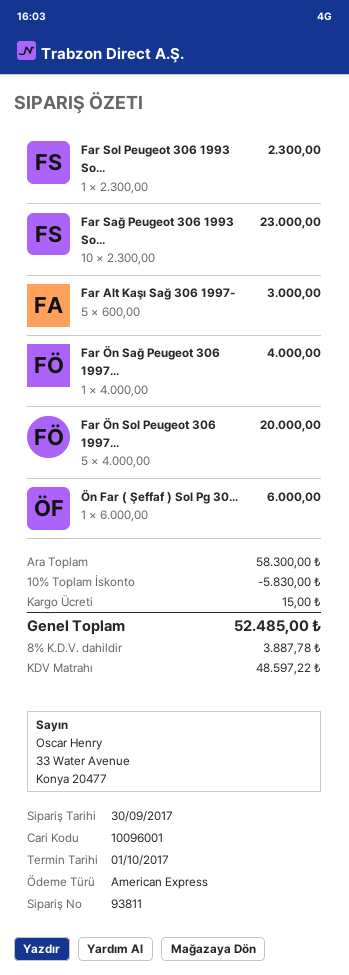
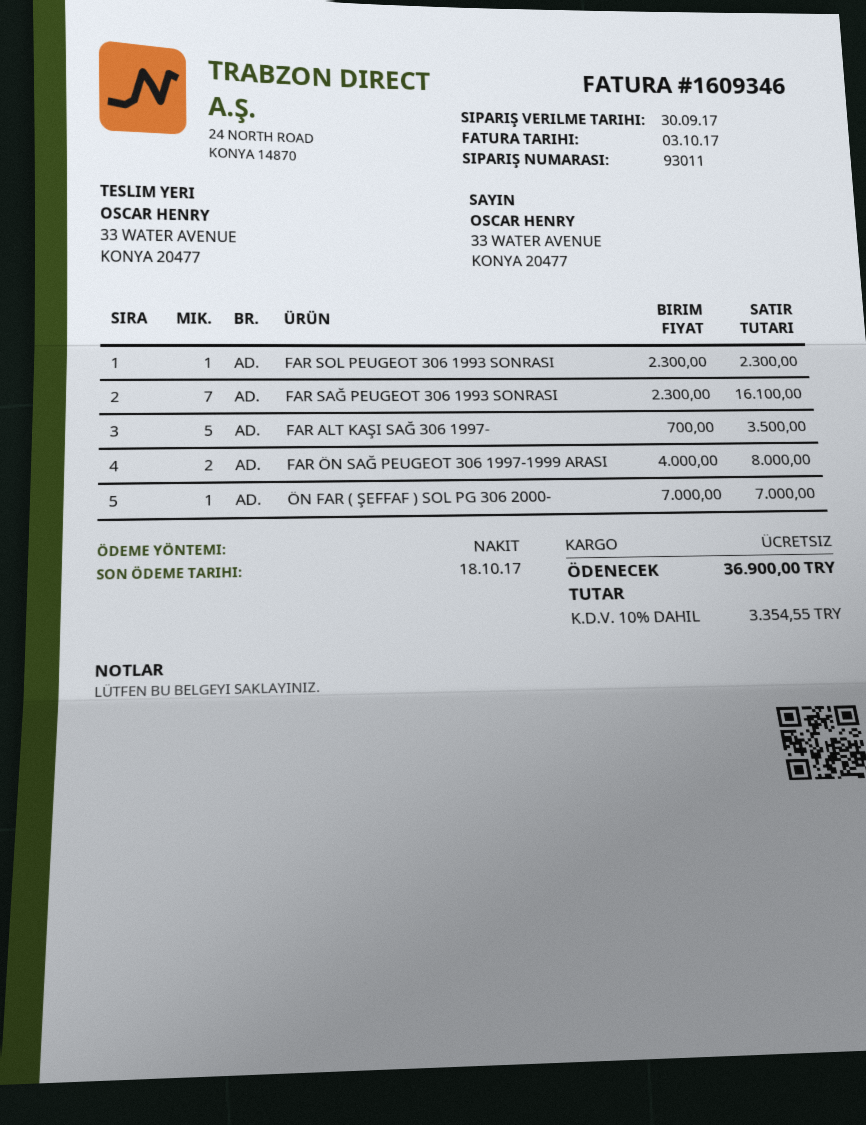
order number: 93811 -> 93011
payment method: American Express -> cash
Far Sağ Peugeot 306 1993 So...: 10 x 2300.00 = 23000.00 -> 7 x 2300.00 = 16100.00
Far Alt Kaşı Sağ 306 1997-: 5 x 600.00 = 3000.00 -> 5 x 700.00 = 3500.00
Far Ön Sağ Peugeot 306 1997...: 1 x 4000.00 = 4000.00 -> 2 x 4000.00 = 8000.00
Far Ön Sol Peugeot 306 1997...: 5 x 4000.00 = 20000.00 -> none
Ön Far ( Şeffaf ) Sol Pg 30...: 1 x 6000.00 = 6000.00 -> 1 x 7000.00 = 7000.00
discount: 10% = 5830.00 -> none
shipping: 15.00 -> 0.00
tax: 8% = 3887.78 -> 10% = 3354.55
total: 52485.00 -> 36900.00

